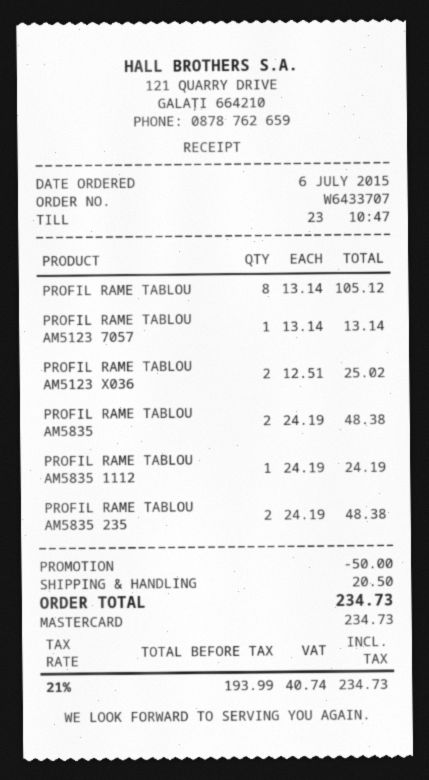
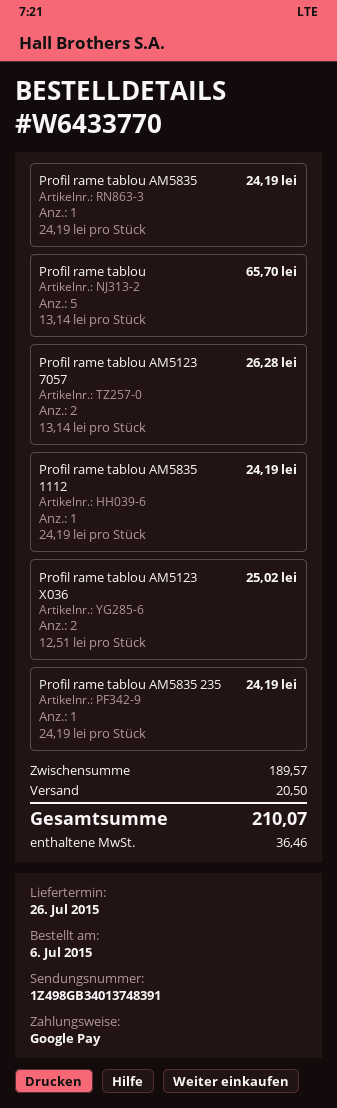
order number: W6433707 -> W6433770
payment method: Mastercard -> Google Pay
PROFIL RAME TABLOU: 8 x 13.14 = 105.12 -> 5 x 13.14 = 65.70
PROFIL RAME TABLOU AM5123 7057: 1 x 13.14 = 13.14 -> 2 x 13.14 = 26.28
PROFIL RAME TABLOU AM5835: 2 x 24.19 = 48.38 -> 1 x 24.19 = 24.19
PROFIL RAME TABLOU AM5835 235: 2 x 24.19 = 48.38 -> 1 x 24.19 = 24.19
discount: 50.00 -> none
tax: 40.74 -> 36.46
total: 234.73 -> 210.07

